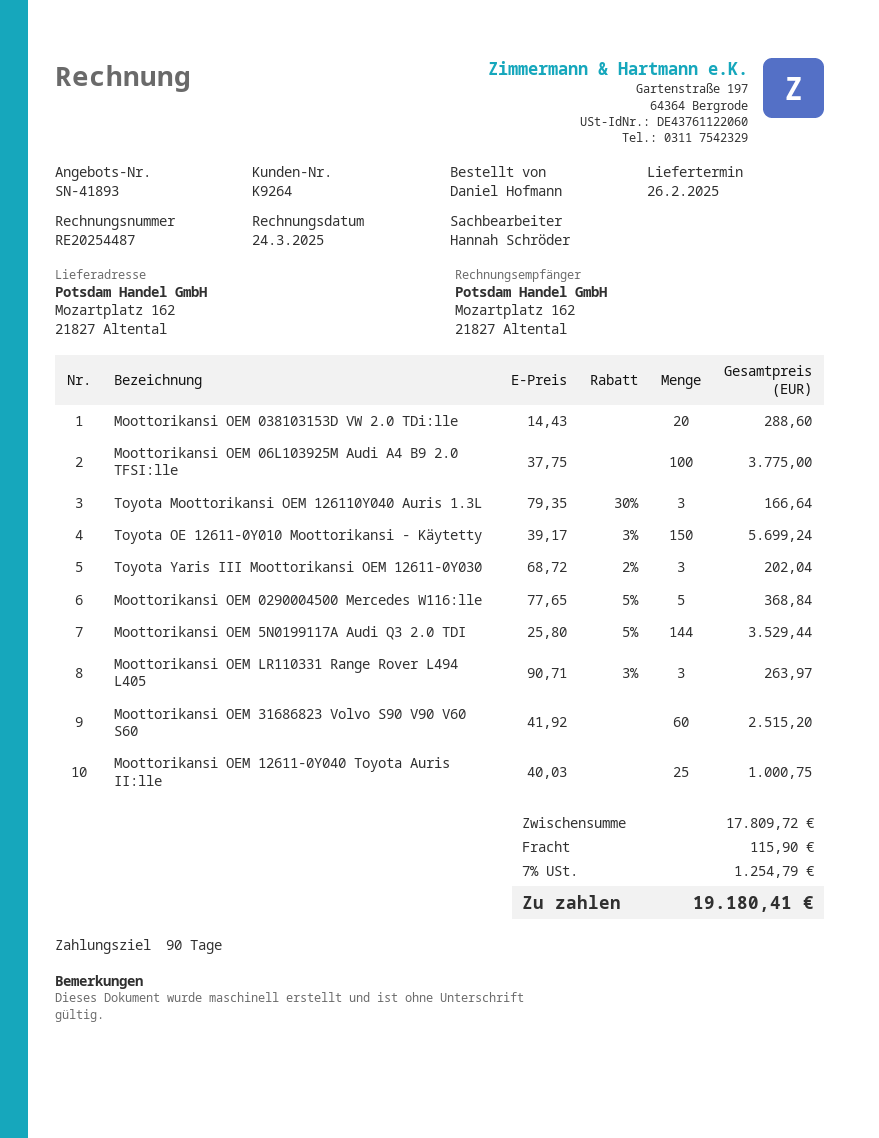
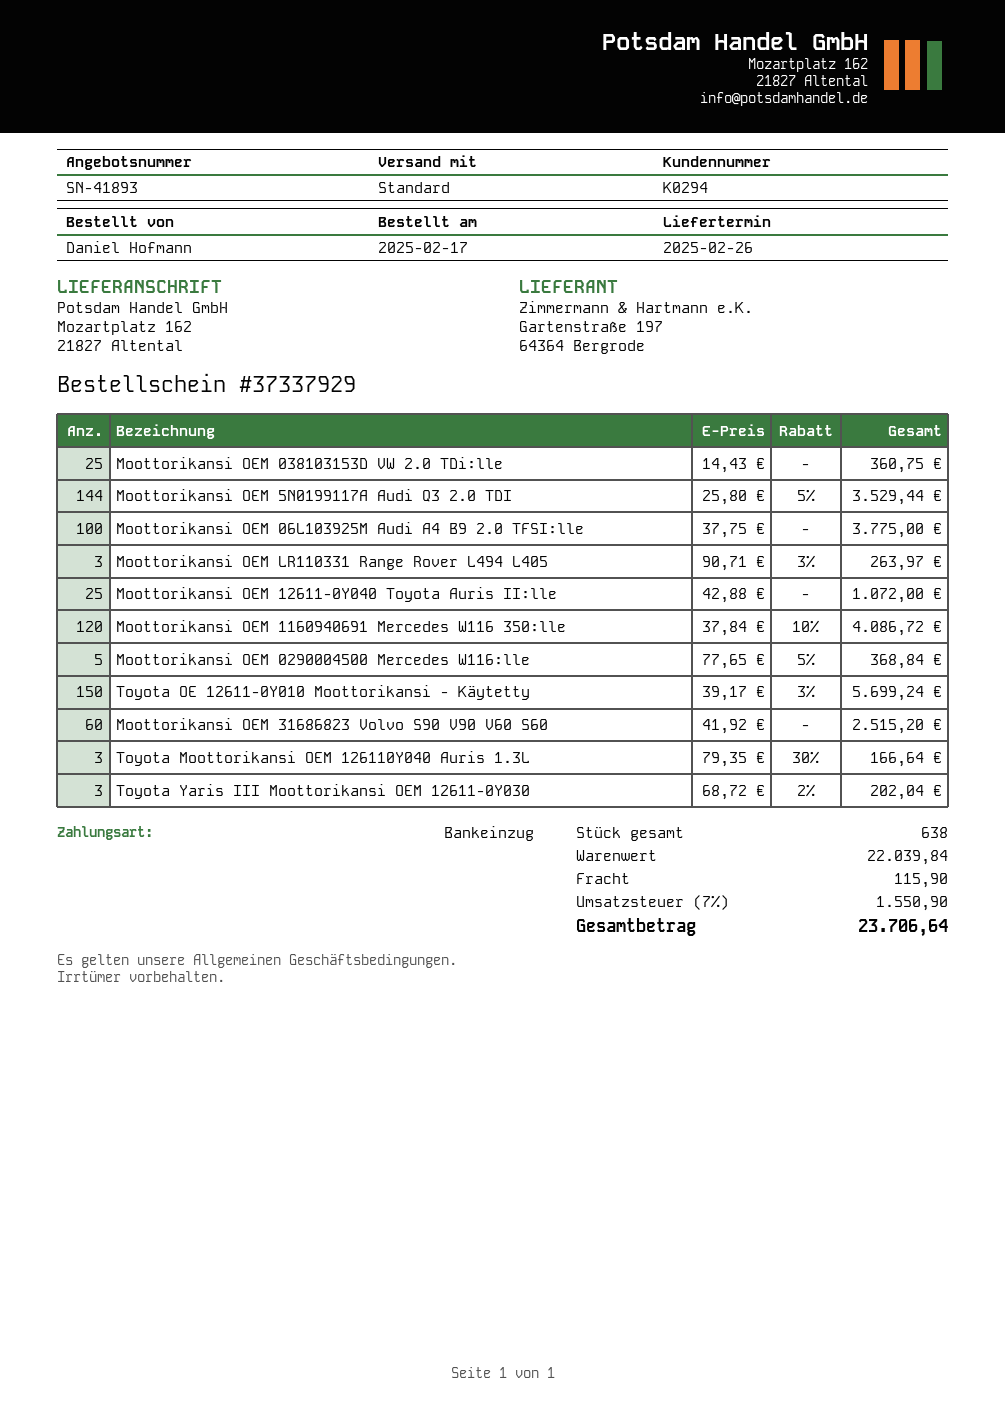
customer number: K9264 -> K0294
Moottorikansi OEM 038103153D VW 2.0 TDi:lle: 20 x 14.43 = 288.60 -> 25 x 14.43 = 360.75
Moottorikansi OEM 12611-0Y040 Toyota Auris II:lle: 25 x 40.03 = 1000.75 -> 25 x 42.88 = 1072.00
Moottorikansi OEM 1160940691 Mercedes W116 350:lle: none -> 120 x 37.84 - 10% = 4086.72
subtotal: 17809.72 -> 22039.84
tax: 7% = 1254.79 -> 7% = 1550.90
total: 19180.41 -> 23706.64

